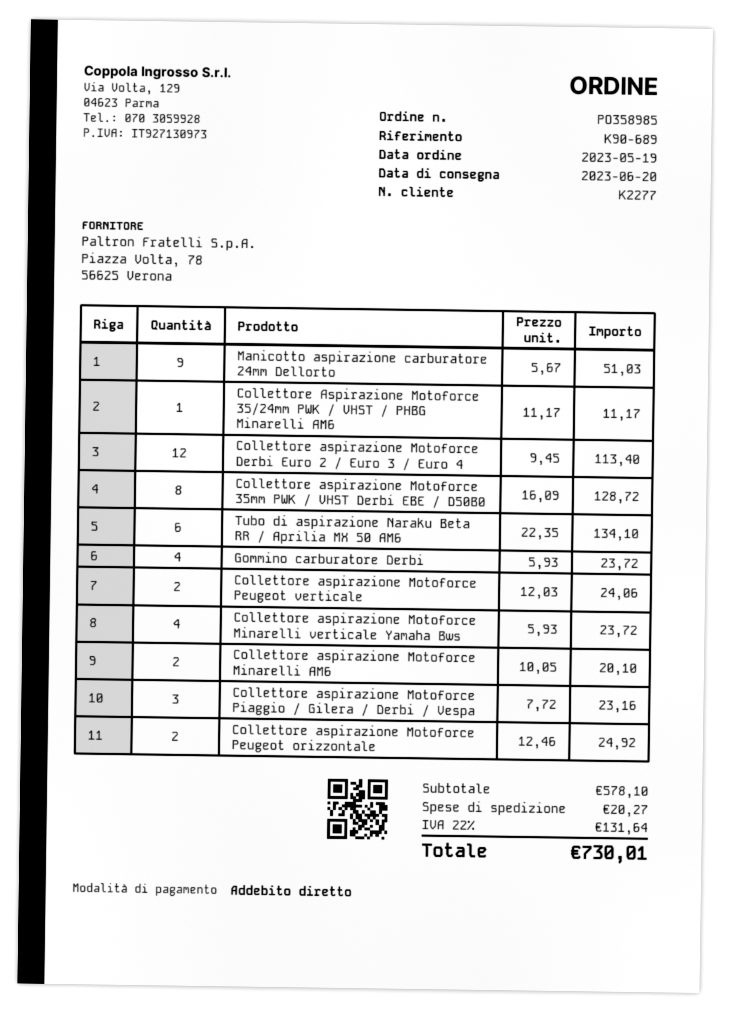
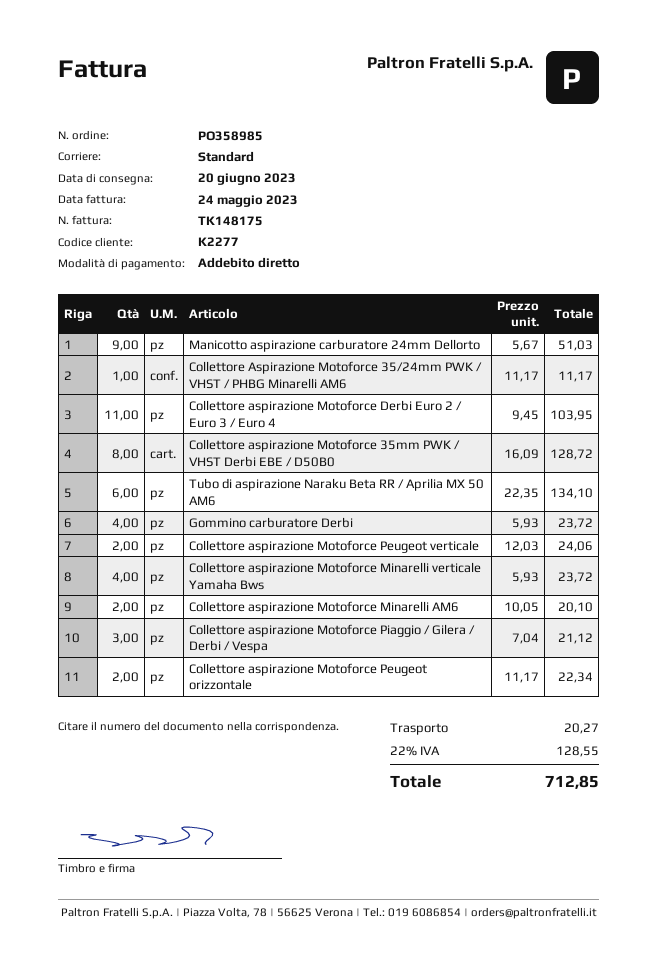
Collettore aspirazione Motoforce Derbi Euro 2 / Euro 3 / Euro 4: 12 x 9.45 = 113.40 -> 11 x 9.45 = 103.95
Collettore aspirazione Motoforce Piaggio / Gilera / Derbi / Vespa: 3 x 7.72 = 23.16 -> 3 x 7.04 = 21.12
Collettore aspirazione Motoforce Peugeot orizzontale: 2 x 12.46 = 24.92 -> 2 x 11.17 = 22.34
tax: 22% = 131.64 -> 22% = 128.55
total: 730.01 -> 712.85

